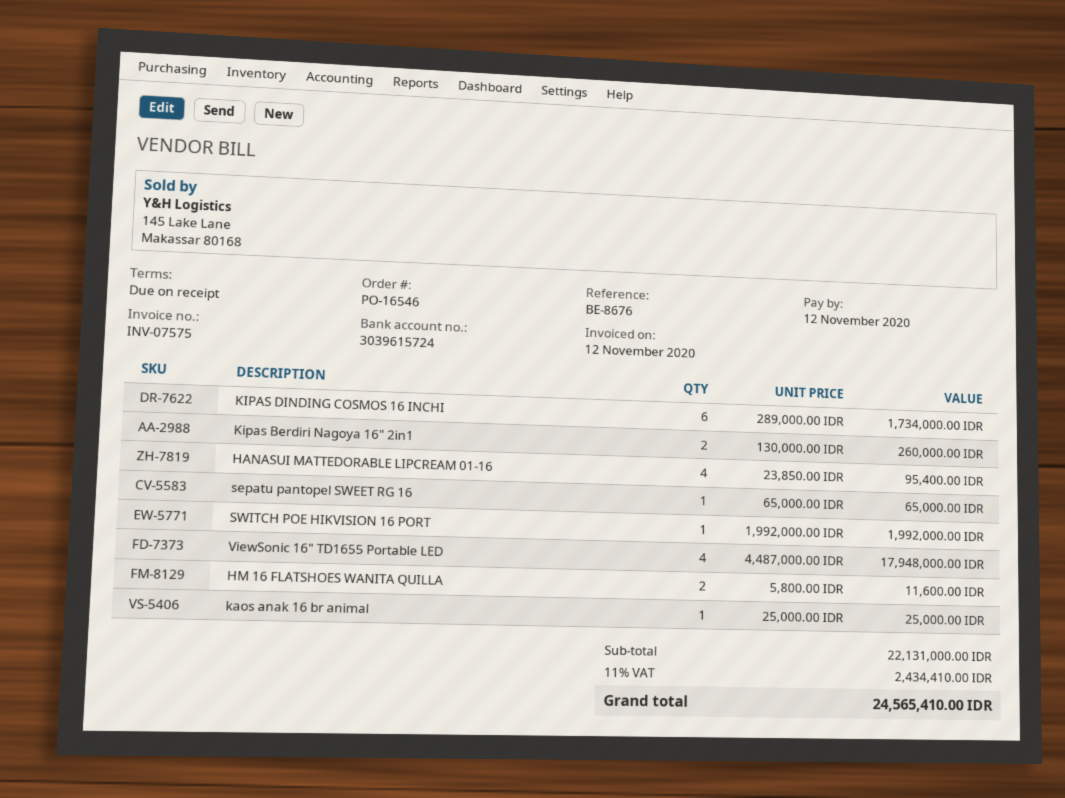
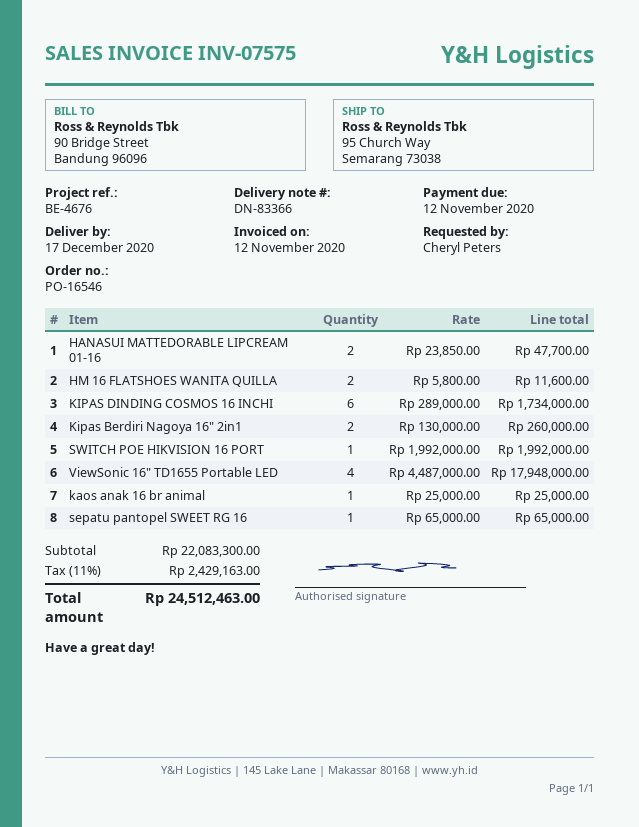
reference: BE-8676 -> BE-4676
HANASUI MATTEDORABLE LIPCREAM 01-16: 4 x 23850.00 = 95400.00 -> 2 x 23850.00 = 47700.00
subtotal: 22131000.00 -> 22083300.00
tax: 11% = 2434410.00 -> 11% = 2429163.00
total: 24565410.00 -> 24512463.00

